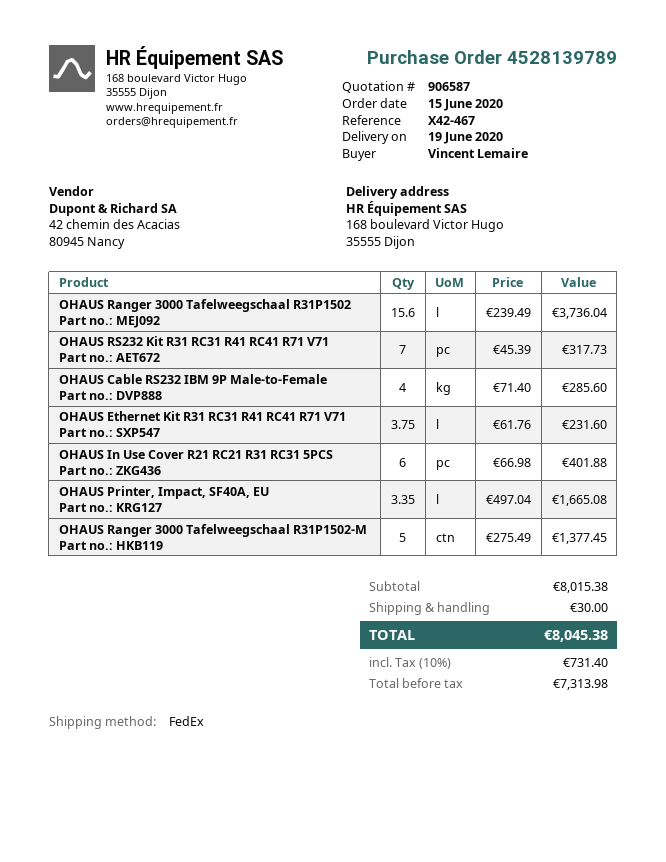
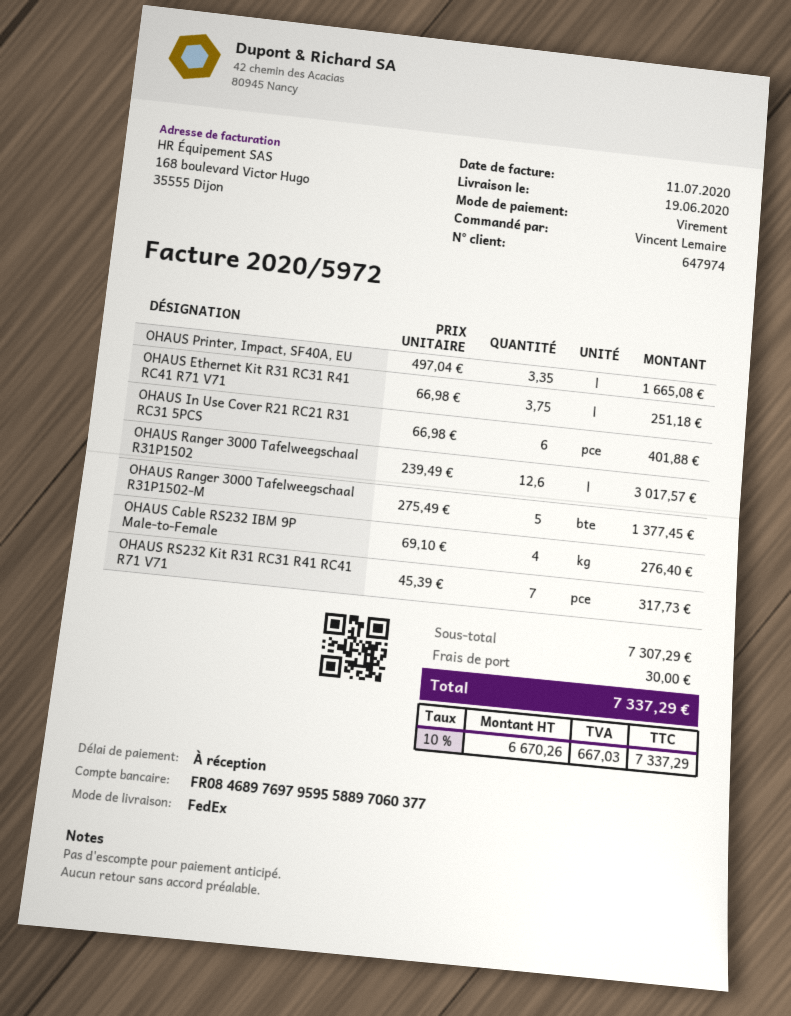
OHAUS Ranger 3000 Tafelweegschaal R31P1502: 15.6 x 239.49 = 3736.04 -> 12.6 x 239.49 = 3017.57
OHAUS Cable RS232 IBM 9P Male-to-Female: 4 x 71.40 = 285.60 -> 4 x 69.10 = 276.40
OHAUS Ethernet Kit R31 RC31 R41 RC41 R71 V71: 3.75 x 61.76 = 231.60 -> 3.75 x 66.98 = 251.18
subtotal: 8015.38 -> 7307.29
net: 7313.98 -> 6670.26
tax: 10% = 731.40 -> 10% = 667.03
total: 8045.38 -> 7337.29

